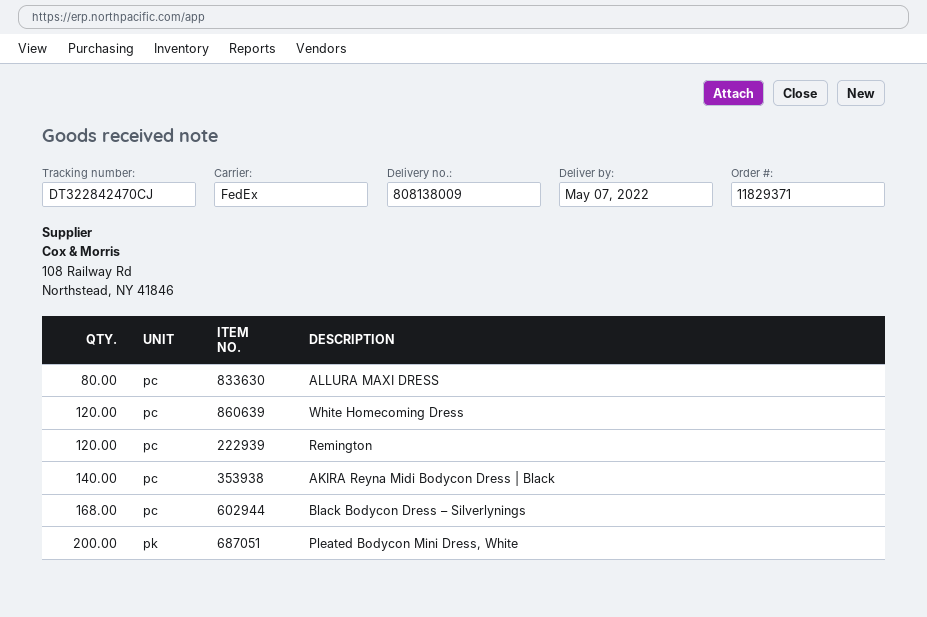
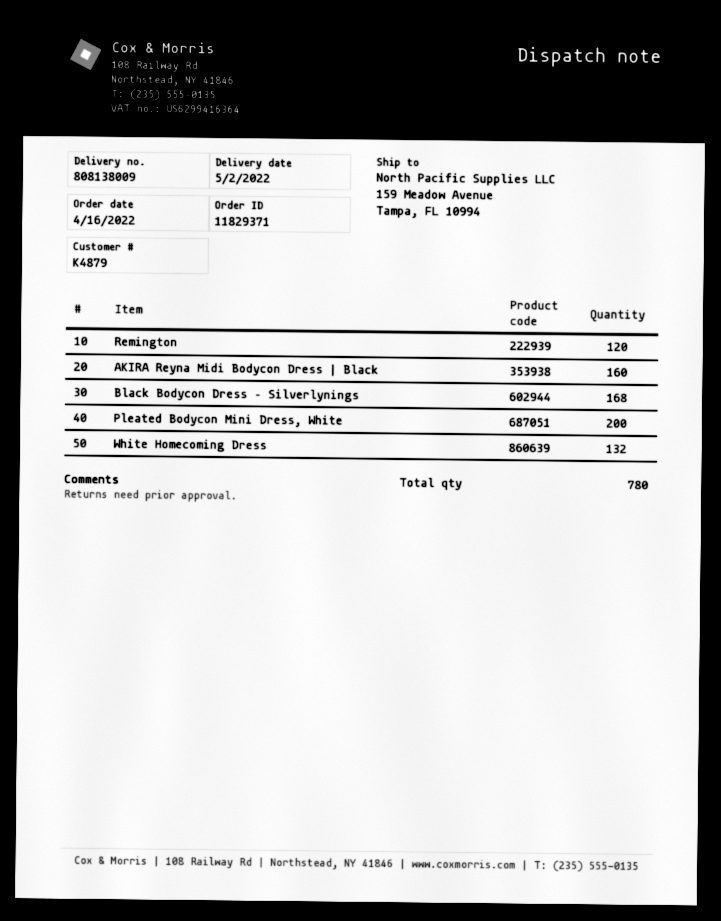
delivery date: 2022-05-07 -> 2022-05-02
ALLURA MAXI DRESS: 80 -> none
White Homecoming Dress: 120 -> 132
AKIRA Reyna Midi Bodycon Dress | Black: 140 -> 160

